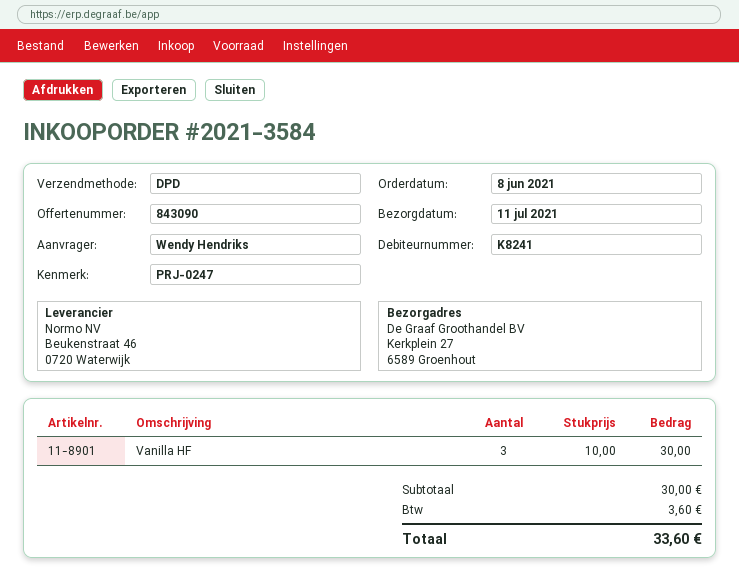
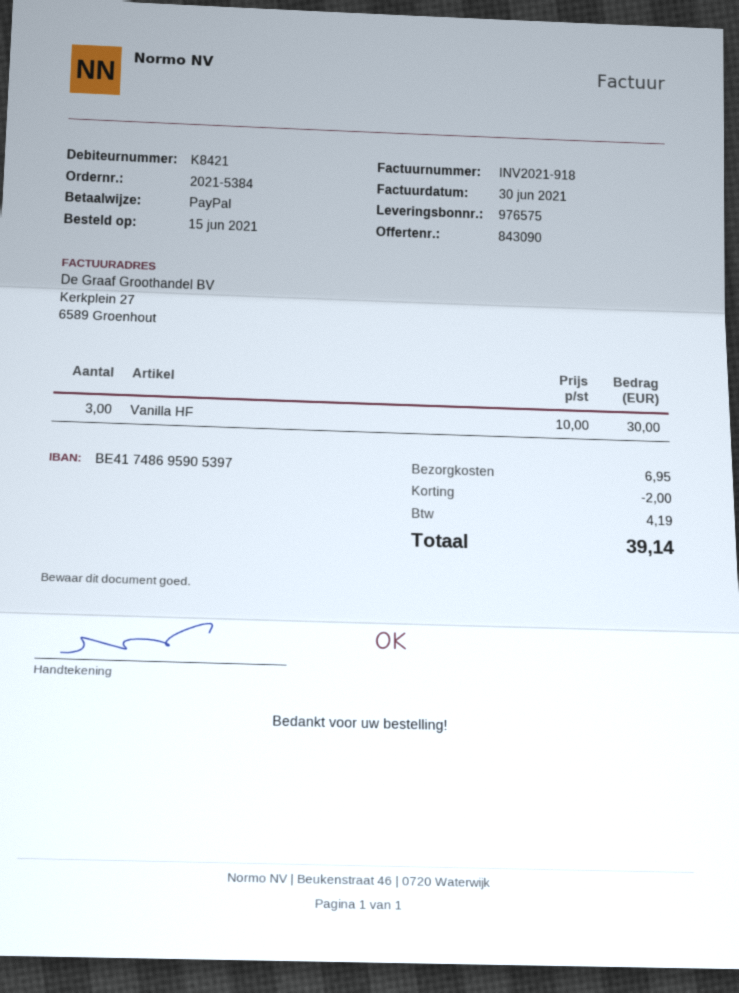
order number: 2021-3584 -> 2021-5384
order date: 2021-06-08 -> 2021-06-15
customer number: K8241 -> K8421
discount: none -> 2.00
shipping: none -> 6.95
tax: 3.60 -> 4.19
total: 33.60 -> 39.14

